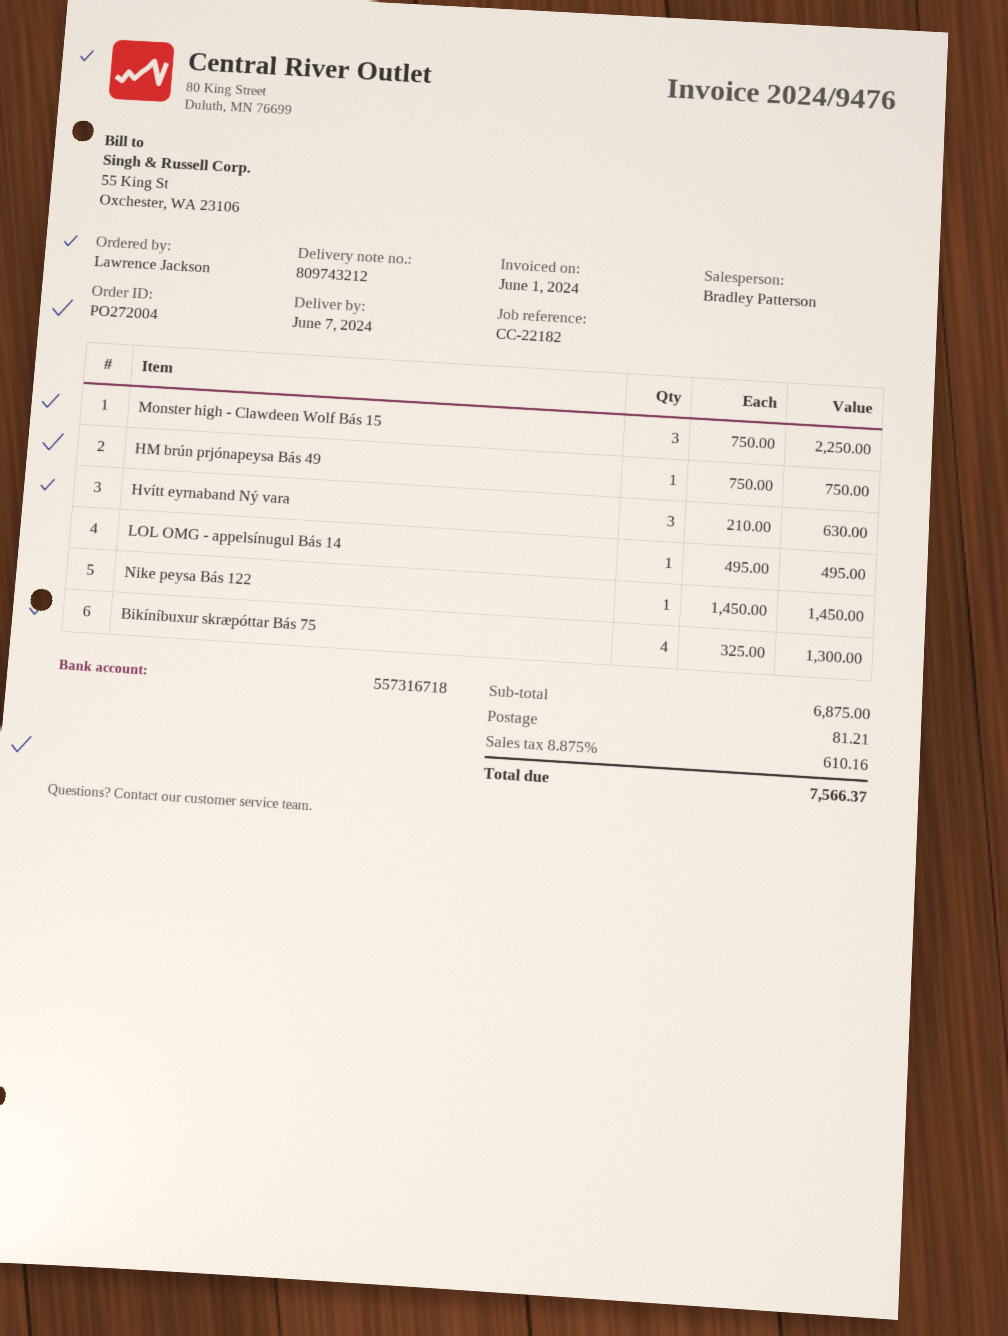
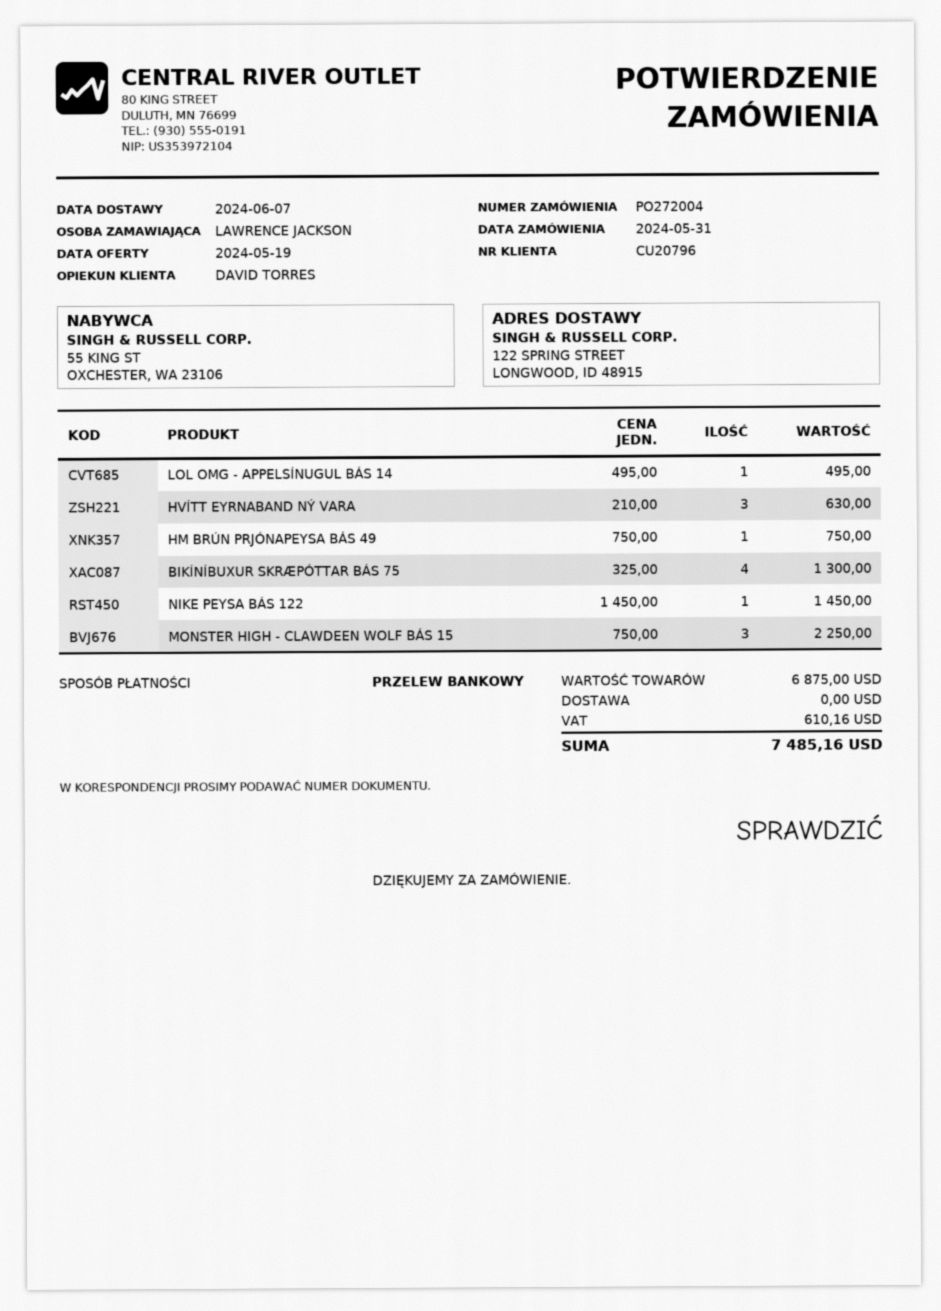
sales rep: Bradley Patterson -> DAVID TORRES
shipping: 81.21 -> 0.00
total: 7566.37 -> 7485.16

